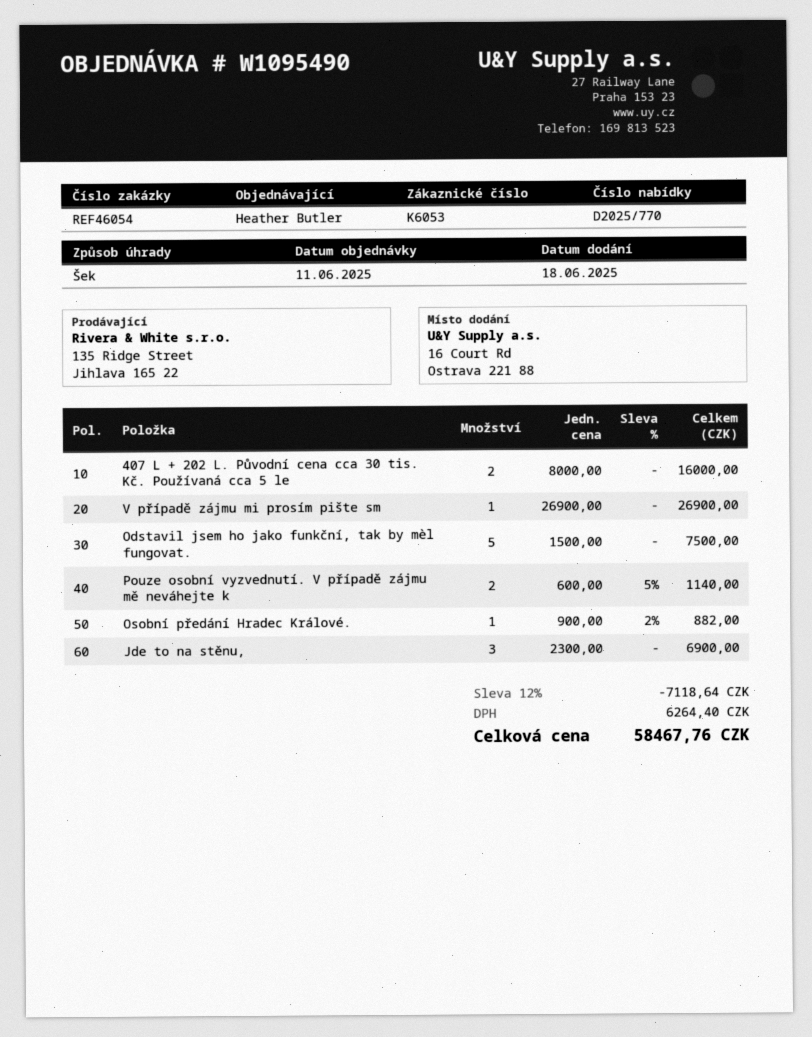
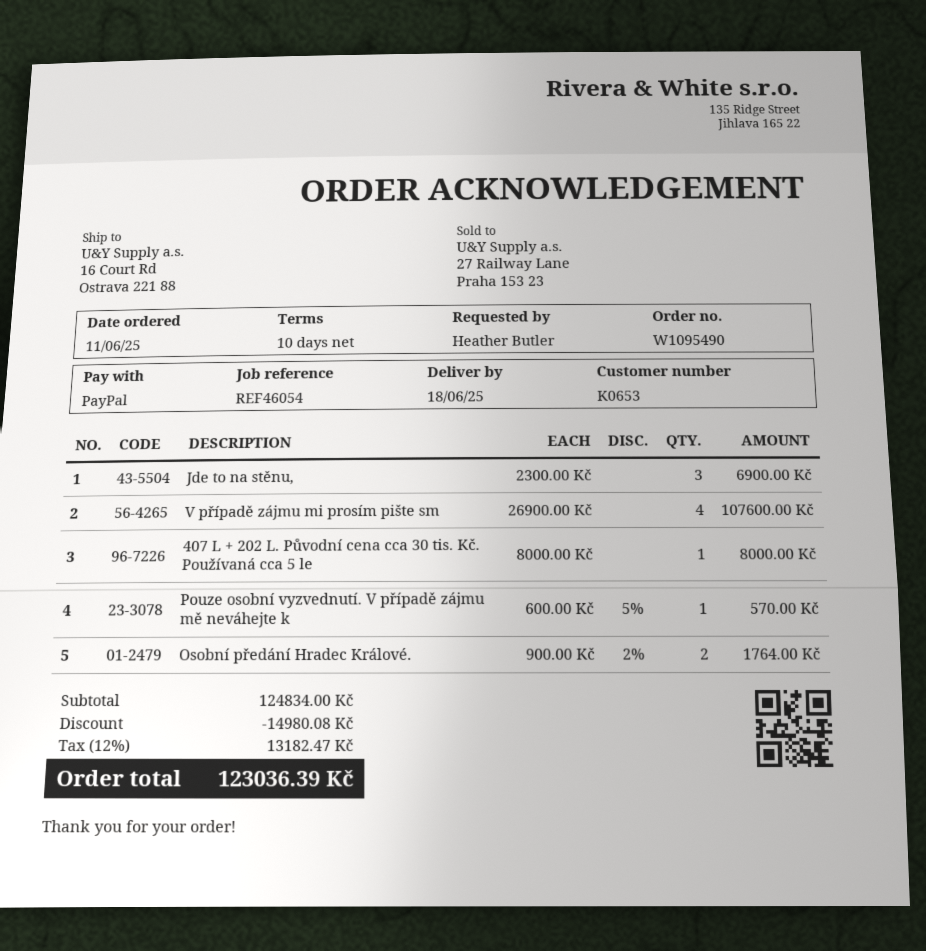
customer number: K6053 -> K0653
payment method: cheque -> PayPal
407 L + 202 L. Původní cena cca 30 tis. Kč. Používaná cca 5 le: 2 x 8000.00 = 16000.00 -> 1 x 8000.00 = 8000.00
V případě zájmu mi prosím pište sm: 1 x 26900.00 = 26900.00 -> 4 x 26900.00 = 107600.00
Odstavil jsem ho jako funkční, tak by mèl fungovat.: 5 x 1500.00 = 7500.00 -> none
Pouze osobní vyzvednutí. V případě zájmu mě neváhejte k: 2 x 600.00 - 5% = 1140.00 -> 1 x 600.00 - 5% = 570.00
Osobní předání Hradec Králové.: 1 x 900.00 - 2% = 882.00 -> 2 x 900.00 - 2% = 1764.00
discount: 7118.64 -> 14980.08
tax: 6264.40 -> 13182.47
total: 58467.76 -> 123036.39

